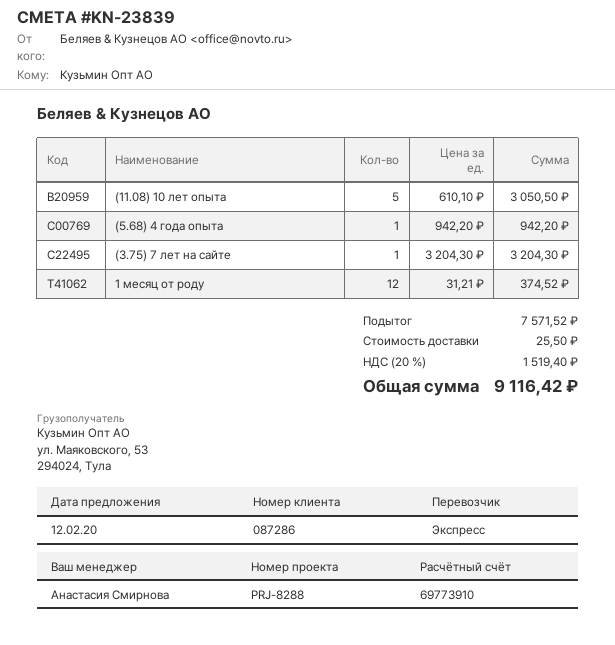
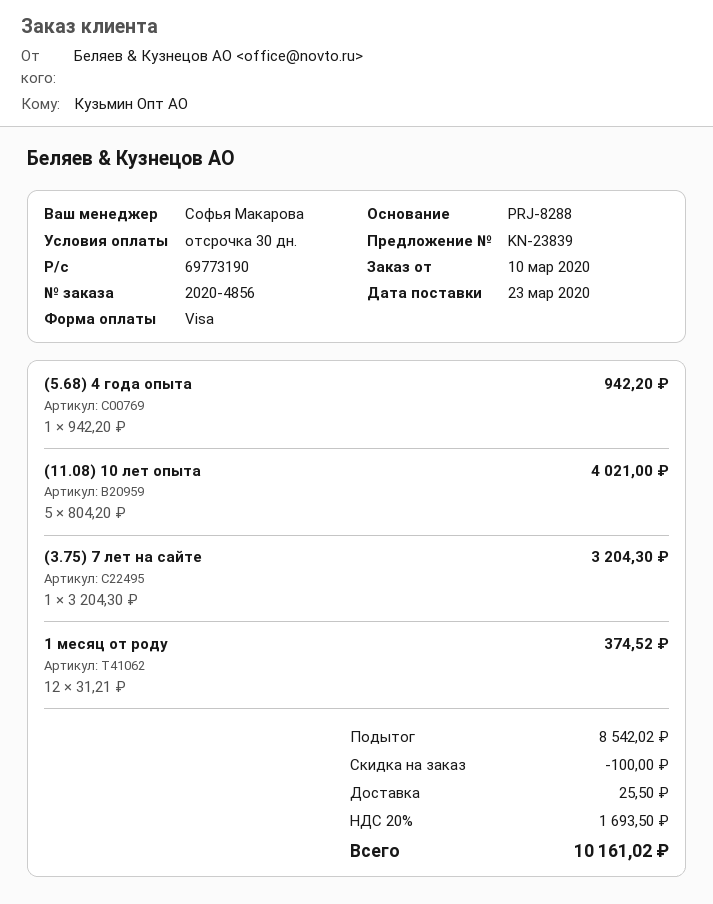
sales rep: Анастасия Смирнова -> Софья Макарова
bank account: 69773910 -> 69773190
(11.08) 10 лет опыта: 5 x 610.10 = 3050.50 -> 5 x 804.20 = 4021.00
subtotal: 7571.52 -> 8542.02
discount: none -> 100.00
tax: 20% = 1519.40 -> 20% = 1693.50
total: 9116.42 -> 10161.02

